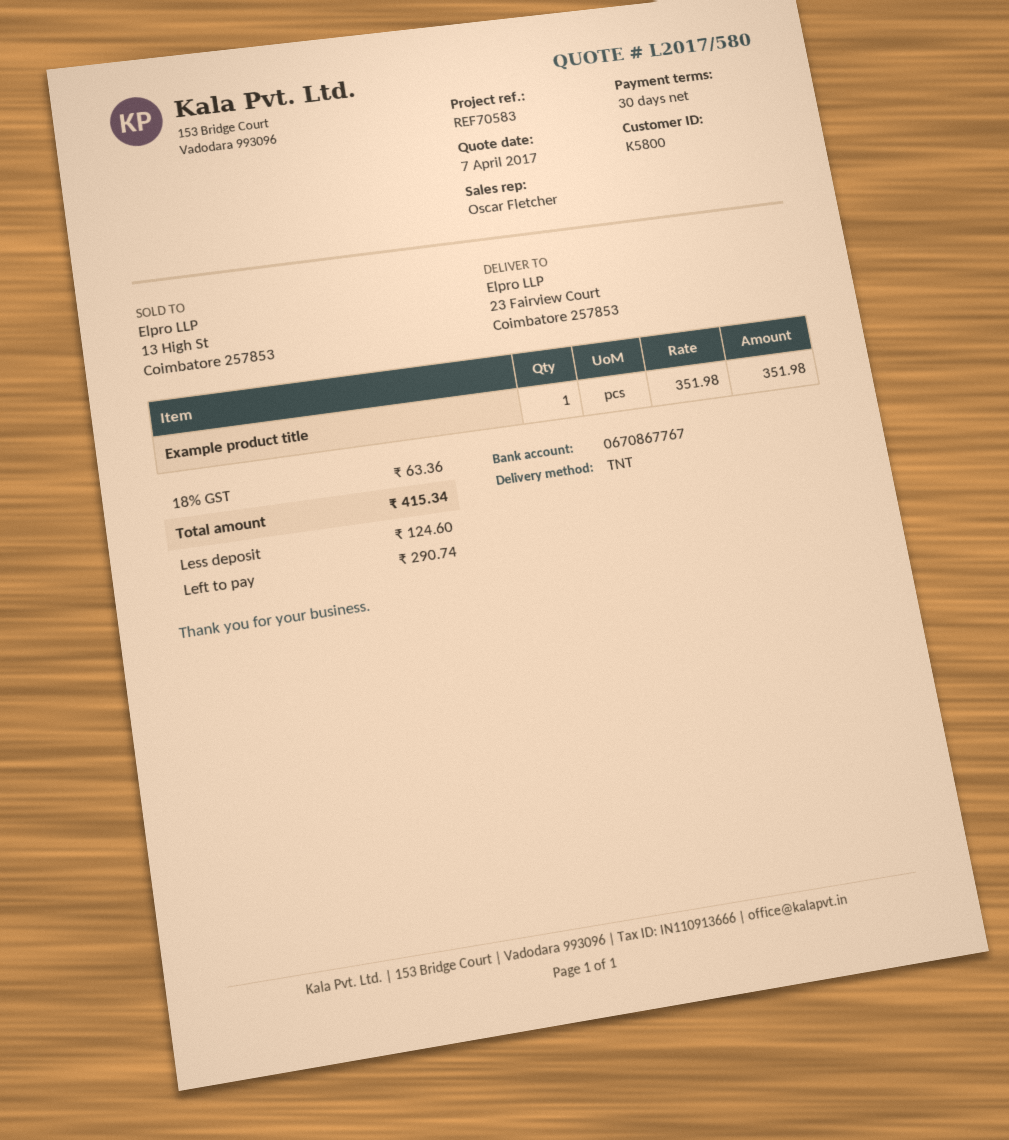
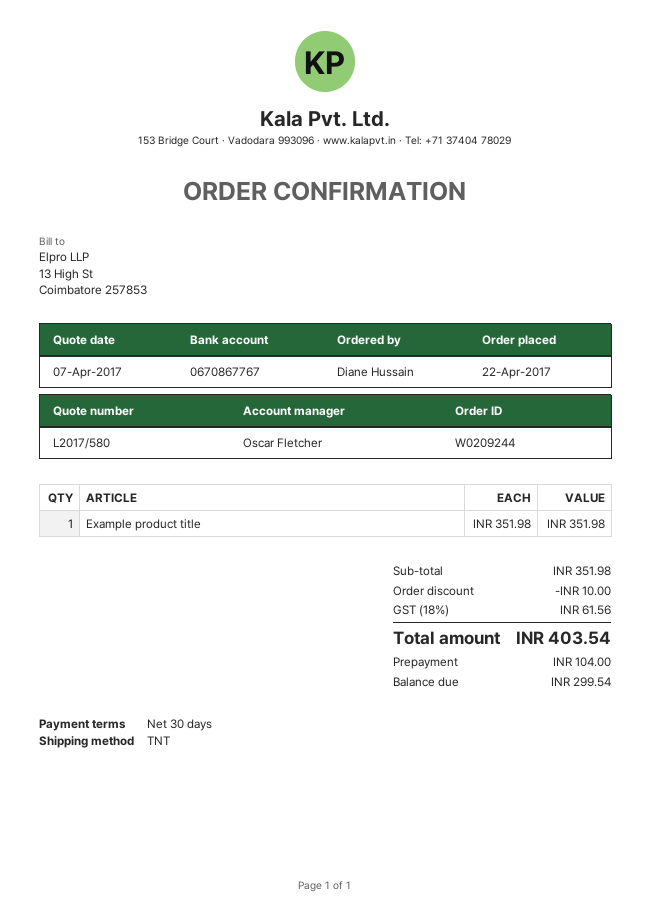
discount: none -> 10.00
tax: 18% = 63.36 -> 18% = 61.56
total: 415.34 -> 403.54
deposit: 124.60 -> 104.00
balance: 290.74 -> 299.54

